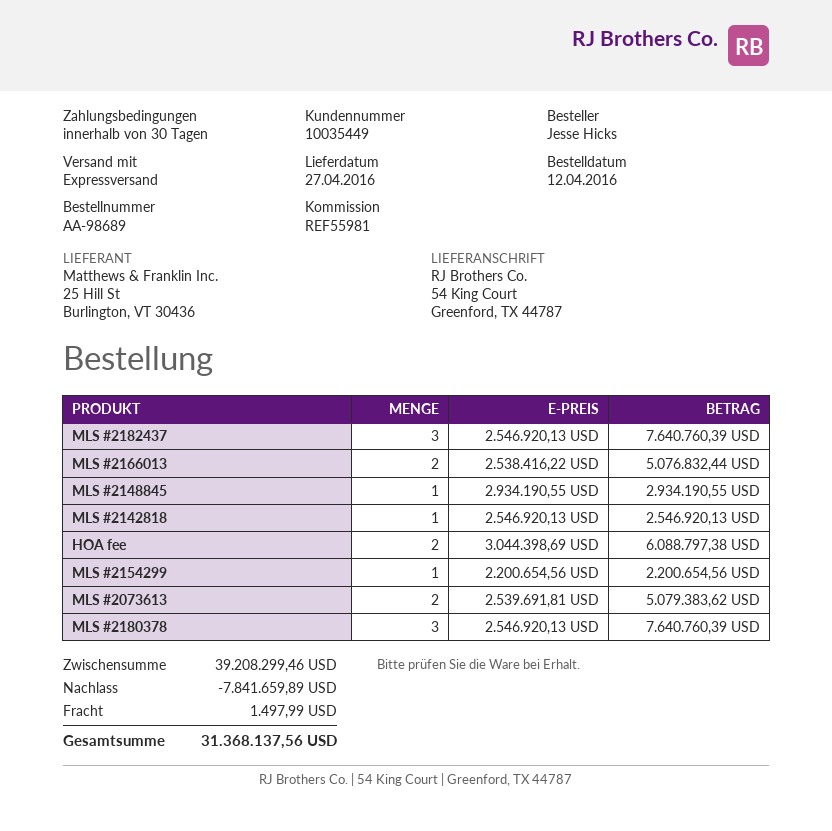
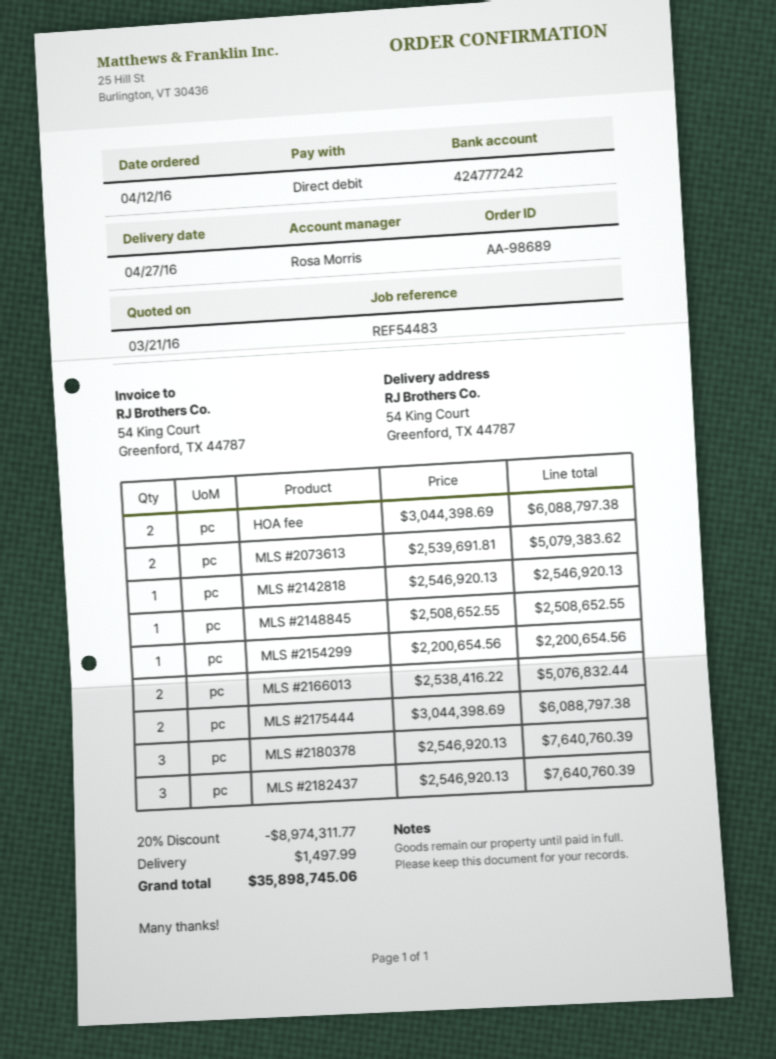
reference: REF55981 -> REF54483
MLS #2148845: 1 x 2934190.55 = 2934190.55 -> 1 x 2508652.55 = 2508652.55
MLS #2175444: none -> 2 x 3044398.69 = 6088797.38
discount: 7841659.89 -> 8974311.77
total: 31368137.56 -> 35898745.06

